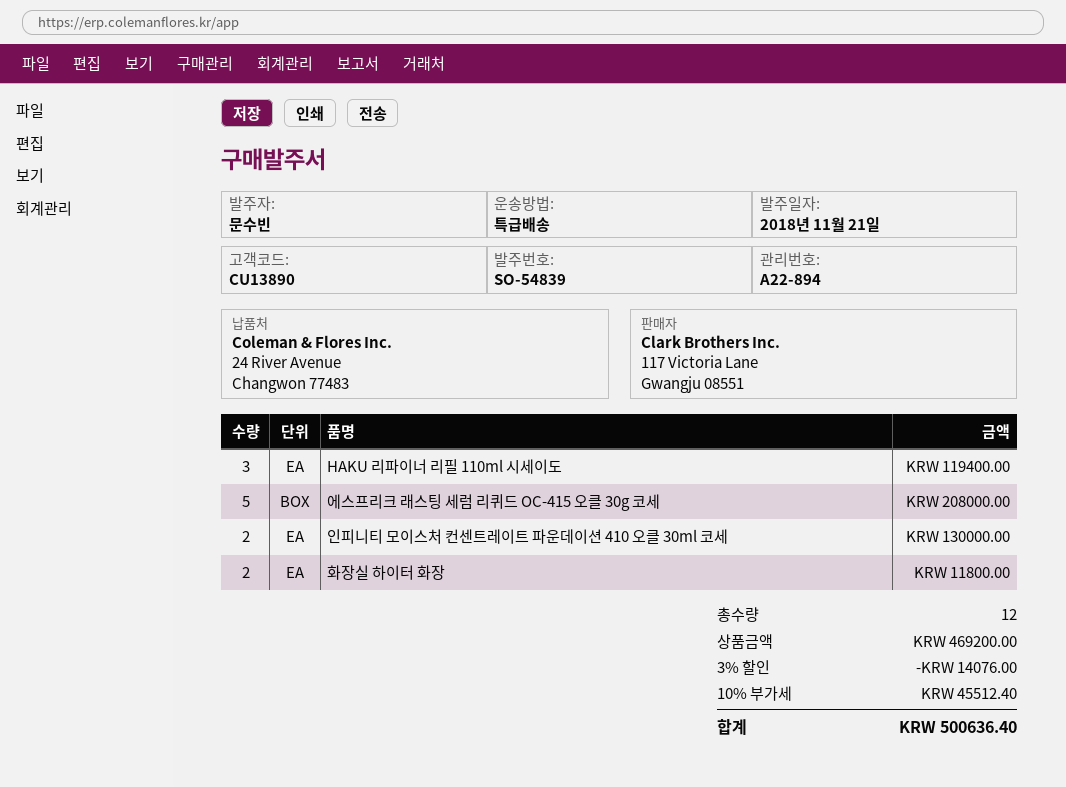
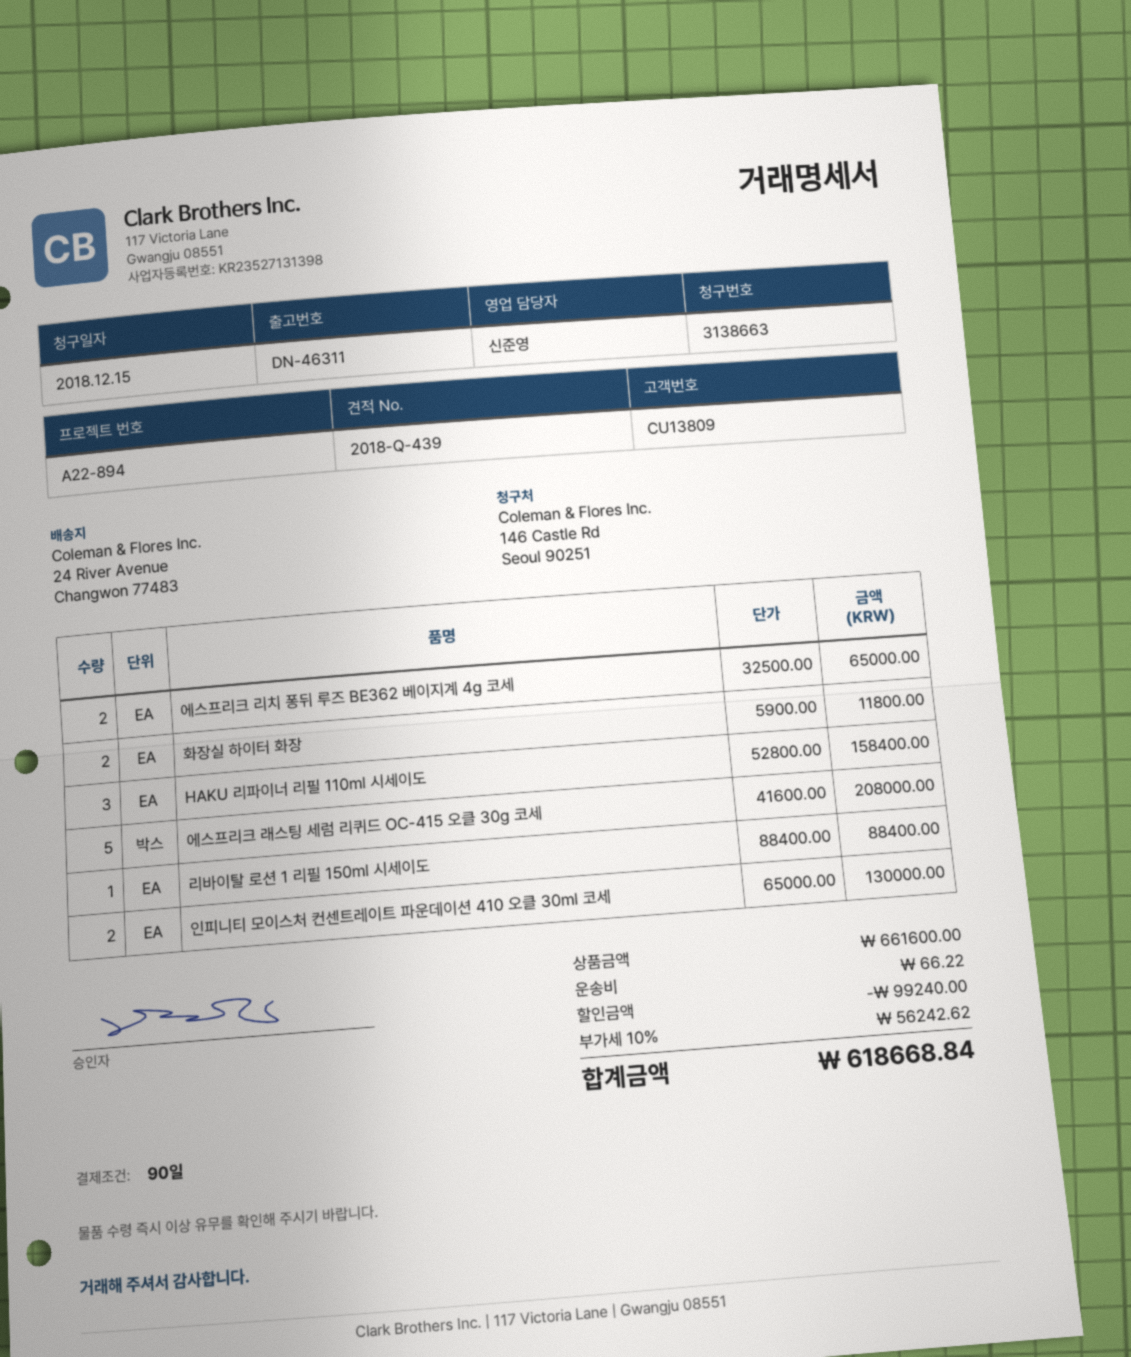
customer number: CU13890 -> CU13809
HAKU 리파이너 리필 110ml 시세이도: 3 for 119400.00 -> 3 for 158400.00
에스프리크 리치 퐁뒤 루즈 BE362 베이지계 4g 코세: none -> 2 for 65000.00
리바이탈 로션 1 리필 150ml 시세이도: none -> 1 for 88400.00
subtotal: 469200.00 -> 661600.00
discount: 14076.00 -> 99240.00
shipping: none -> 66.22
tax: 10% = 45512.40 -> 10% = 56242.62
total: 500636.40 -> 618668.84

